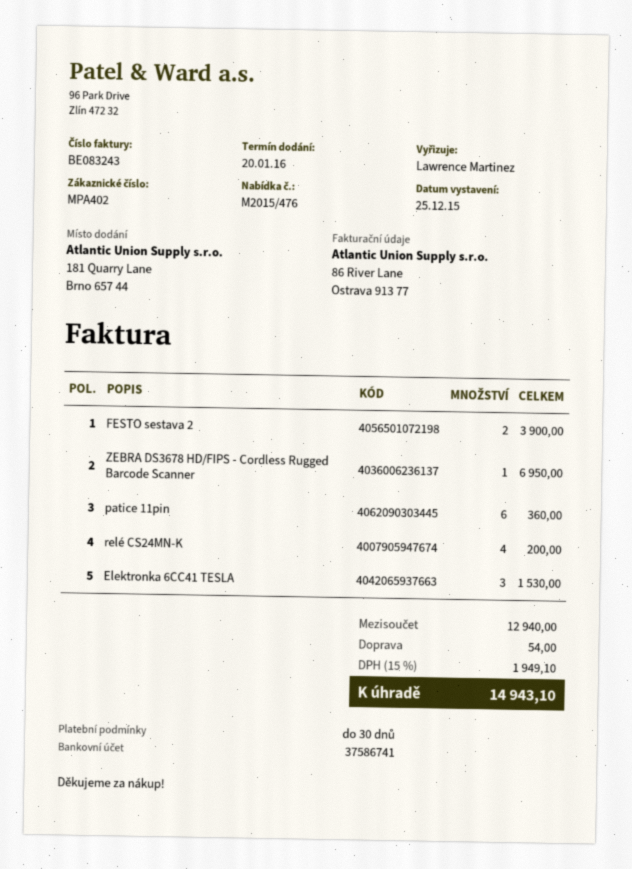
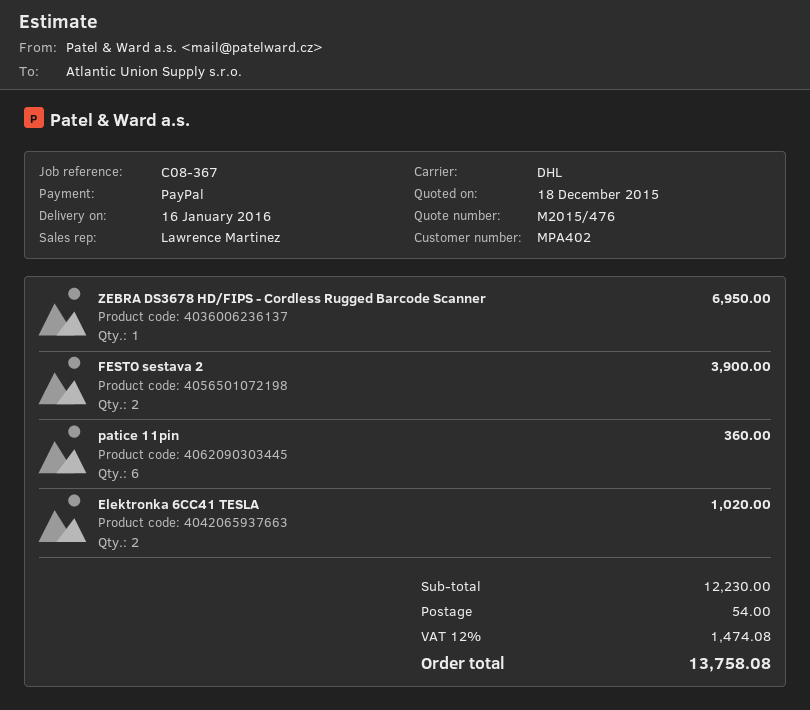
delivery date: 2016-01-20 -> 2016-01-16
relé CS24MN-K: 4 for 200.00 -> none
Elektronka 6CC41 TESLA: 3 for 1530.00 -> 2 for 1020.00
subtotal: 12940.00 -> 12230.00
tax: 15% = 1949.10 -> 12% = 1474.08
total: 14943.10 -> 13758.08

